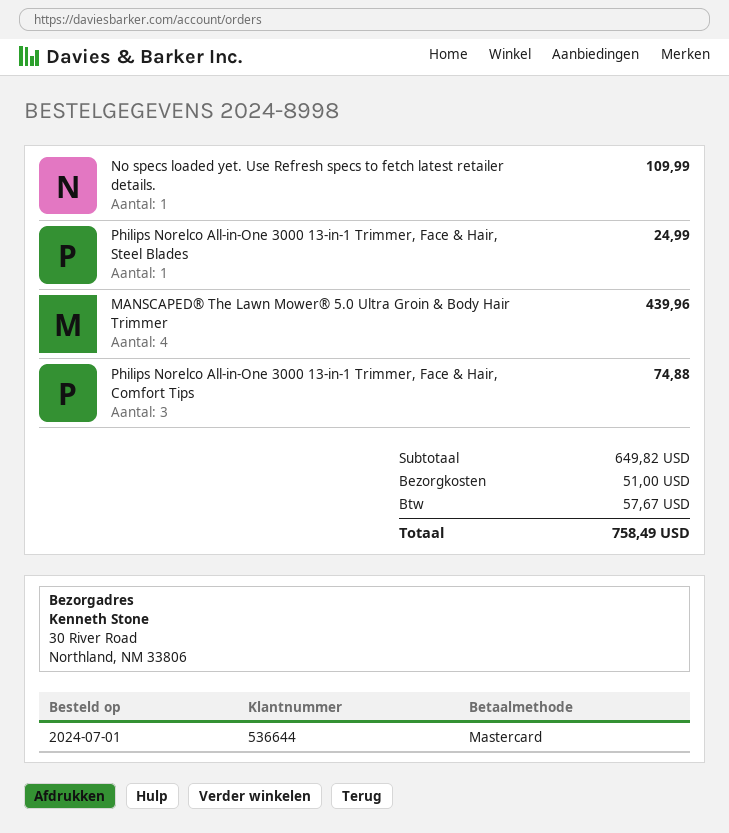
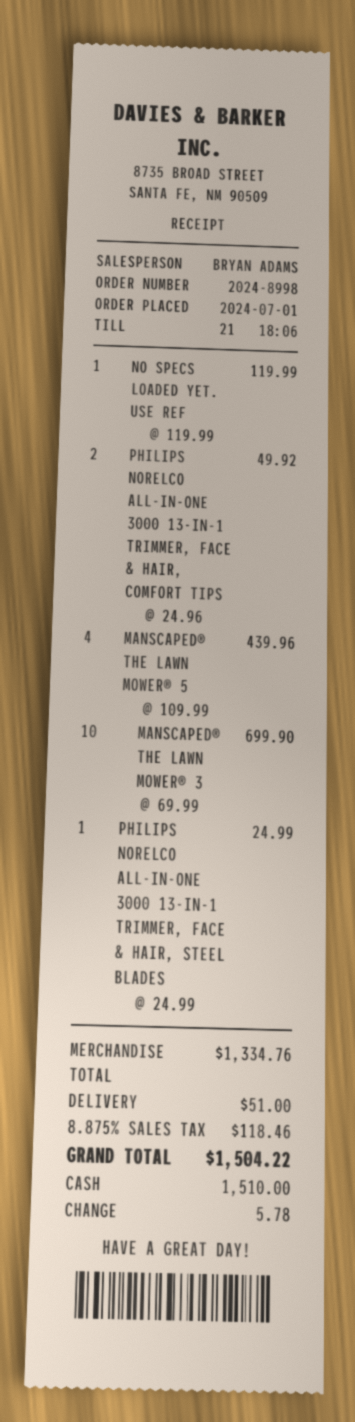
payment method: Mastercard -> cash
No specs loaded yet. Use Refresh specs to fetch latest retailer details.: 1 for 109.99 -> 1 for 119.99
Philips Norelco All-in-One 3000 13-in-1 Trimmer, Face & Hair, Comfort Tips: 3 for 74.88 -> 2 for 49.92
MANSCAPED® THE LAWN MOWER® 3: none -> 10 for 699.90
subtotal: 649.82 -> 1334.76
tax: 57.67 -> 118.46
total: 758.49 -> 1504.22

